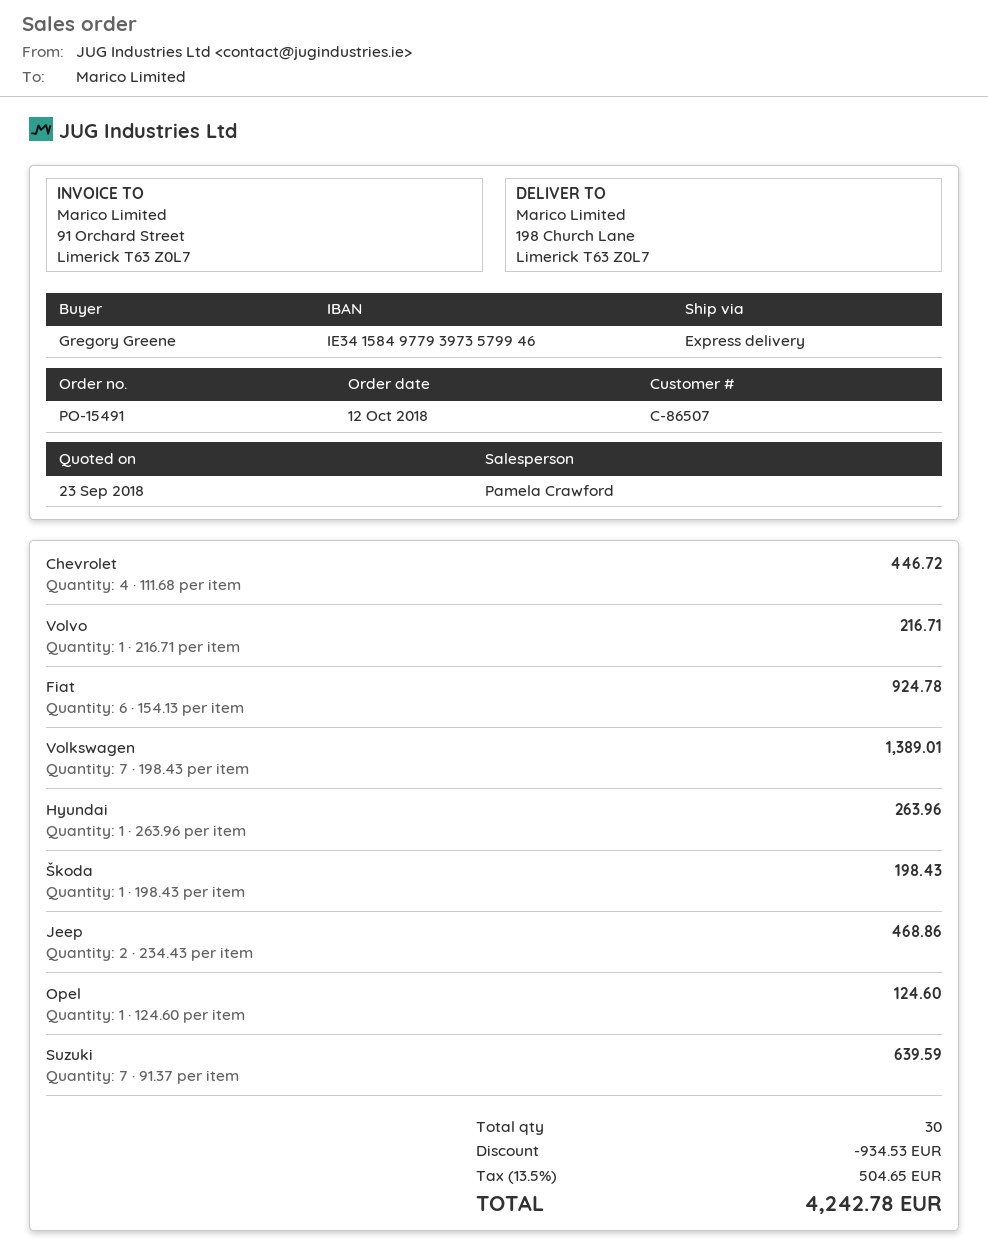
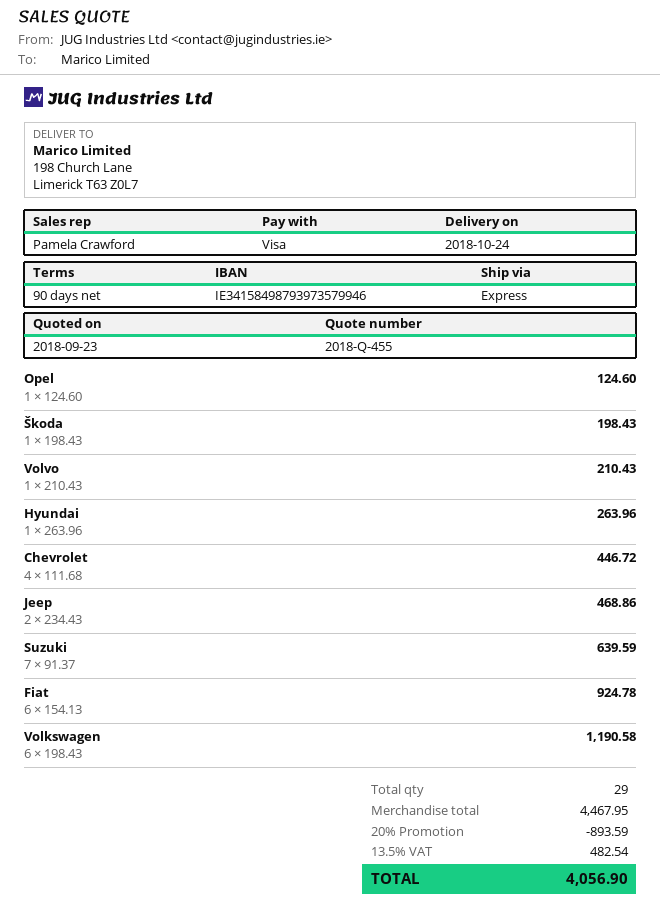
bank account: IE34158497793973579946 -> IE34158498793973579946
Volvo: 1 x 216.71 = 216.71 -> 1 x 210.43 = 210.43
Volkswagen: 7 x 198.43 = 1389.01 -> 6 x 198.43 = 1190.58
total quantity: 30 -> 29
discount: 934.53 -> 893.59
tax: 13.5% = 504.65 -> 13.5% = 482.54
total: 4242.78 -> 4056.90

